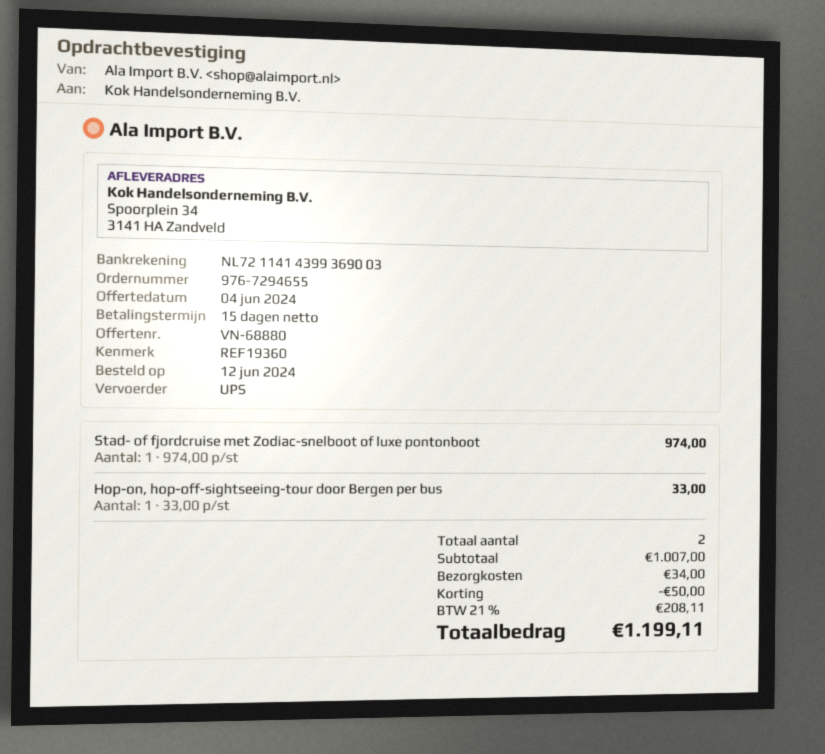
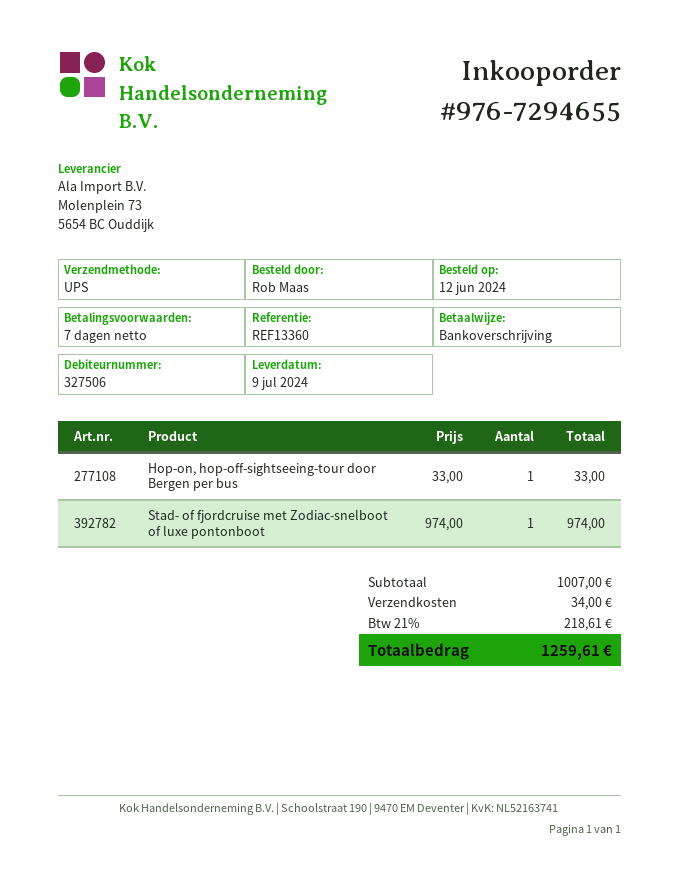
payment terms: 15 days -> 7 days
reference: REF19360 -> REF13360
discount: 50.00 -> none
tax: 21% = 208.11 -> 21% = 218.61
total: 1199.11 -> 1259.61

